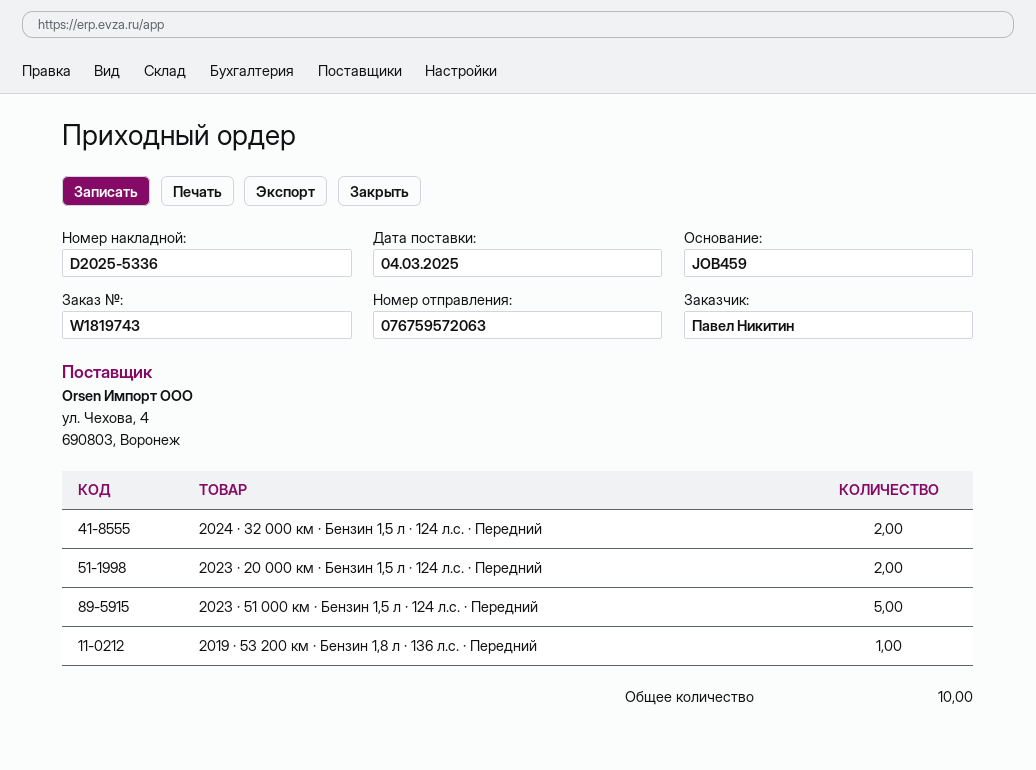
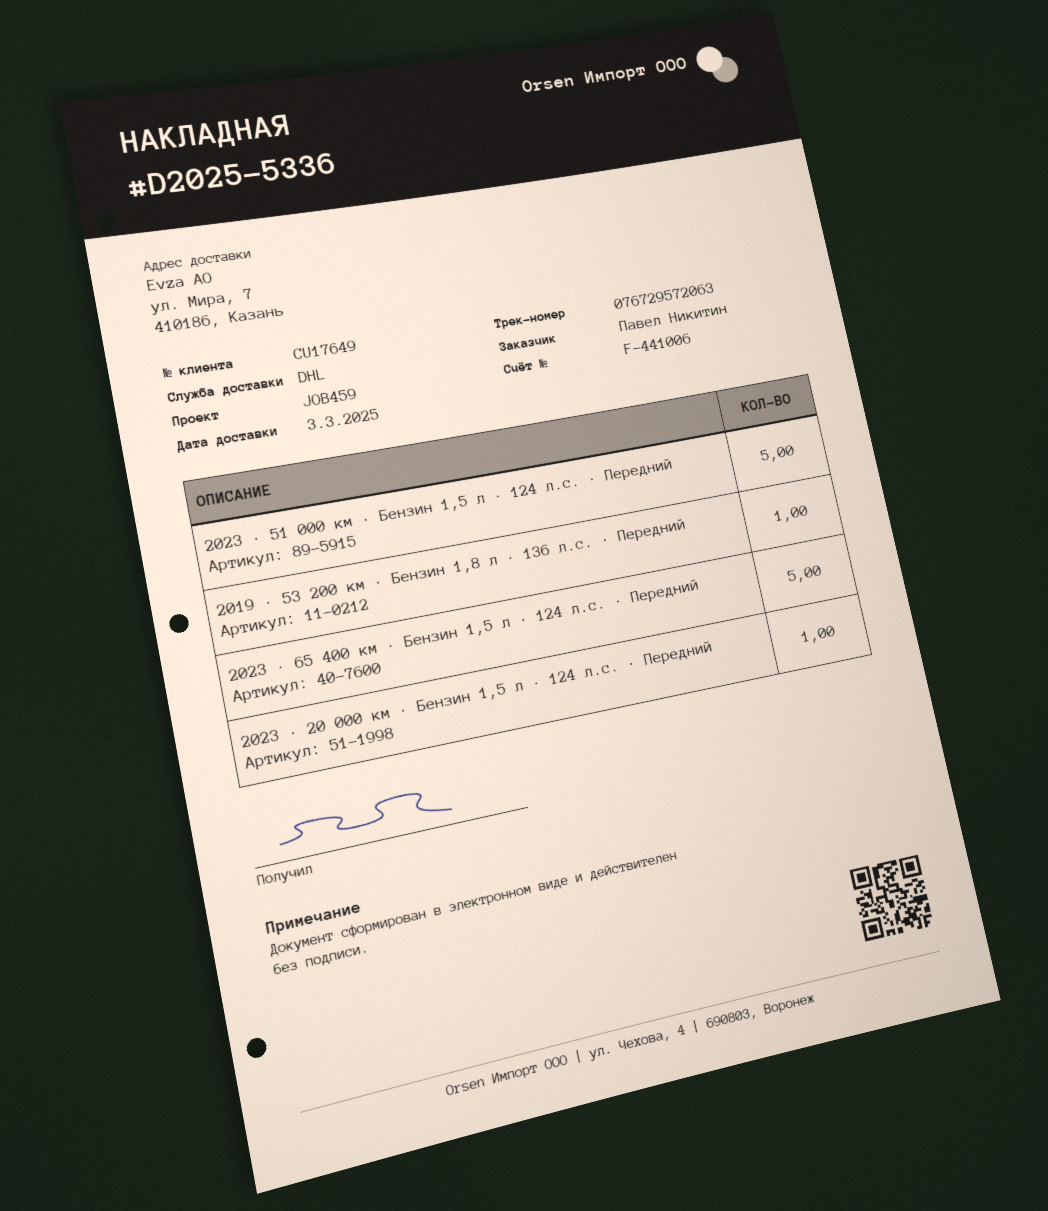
delivery date: 2025-03-04 -> 2025-03-03
tracking number: 076759572063 -> 076729572063
2024 · 32 000 км · Бензин 1,5 л · 124 л.с. · Передний: 2 -> none
2023 · 20 000 км · Бензин 1,5 л · 124 л.с. · Передний: 2 -> 1
2023 · 65 400 км · Бензин 1,5 л · 124 л.с. · Передний: none -> 5

